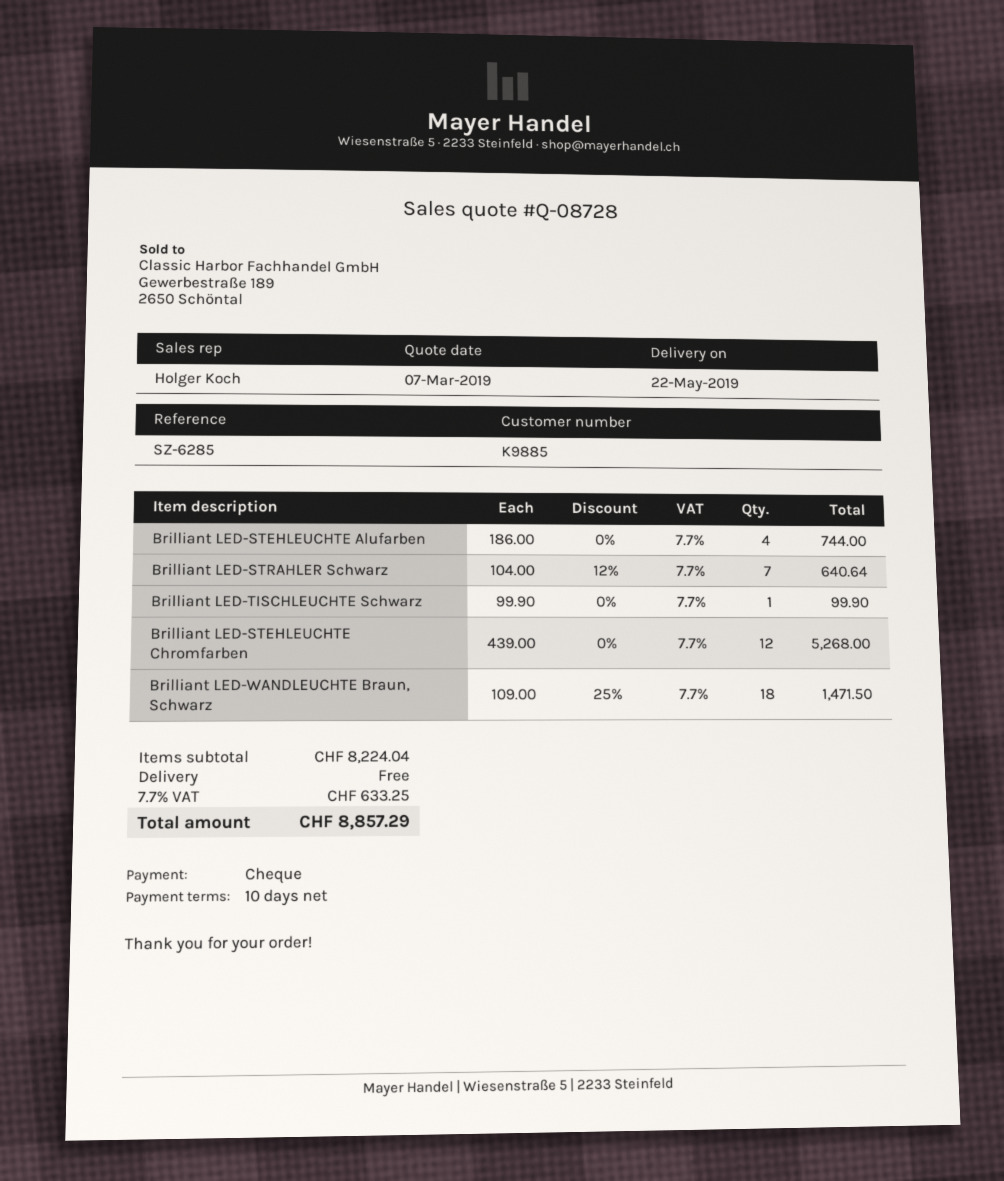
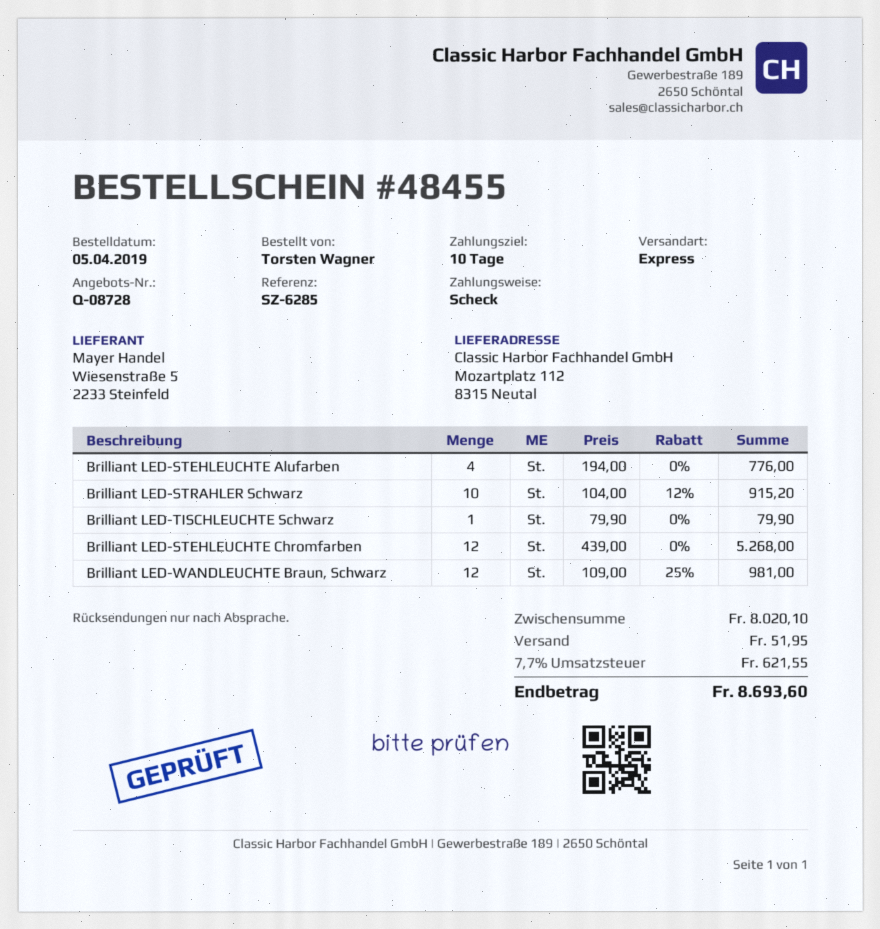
Brilliant LED-STEHLEUCHTE Alufarben: 4 x 186.00 = 744.00 -> 4 x 194.00 = 776.00
Brilliant LED-STRAHLER Schwarz: 7 x 104.00 - 12% = 640.64 -> 10 x 104.00 - 12% = 915.20
Brilliant LED-TISCHLEUCHTE Schwarz: 1 x 99.90 = 99.90 -> 1 x 79.90 = 79.90
Brilliant LED-WANDLEUCHTE Braun, Schwarz: 18 x 109.00 - 25% = 1471.50 -> 12 x 109.00 - 25% = 981.00
subtotal: 8224.04 -> 8020.10
shipping: 0.00 -> 51.95
tax: 7.7% = 633.25 -> 7.7% = 621.55
total: 8857.29 -> 8693.60

